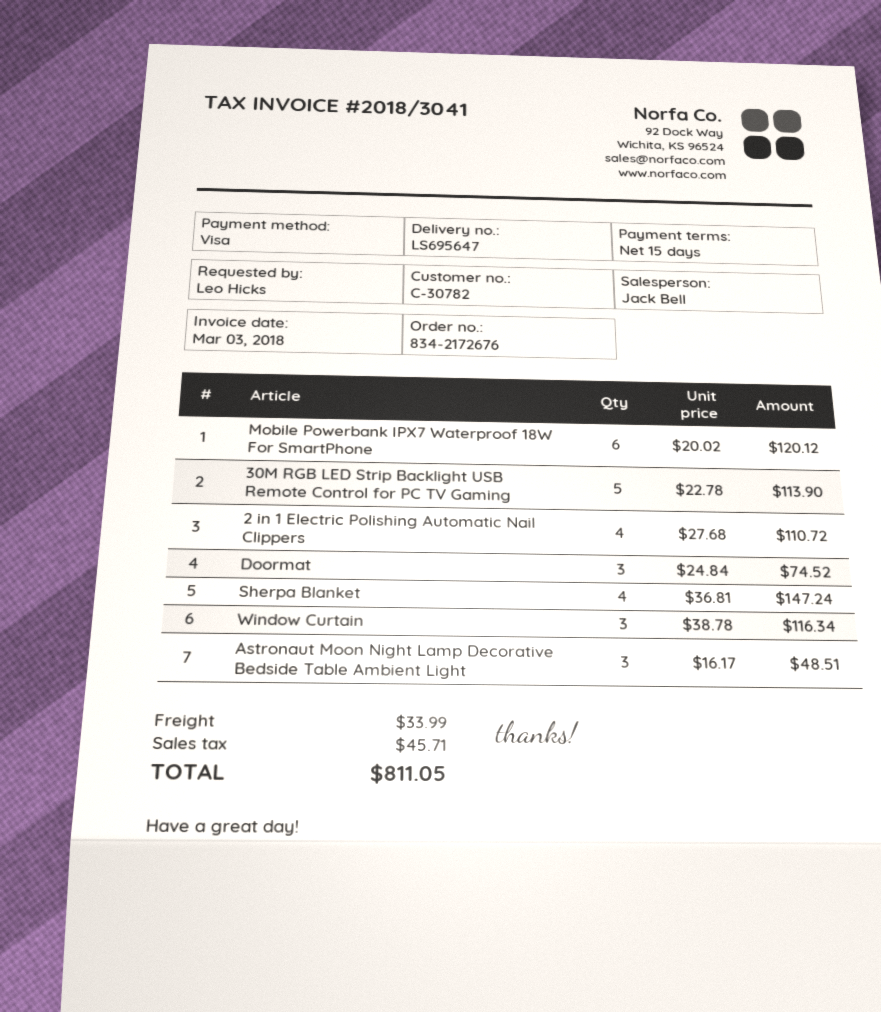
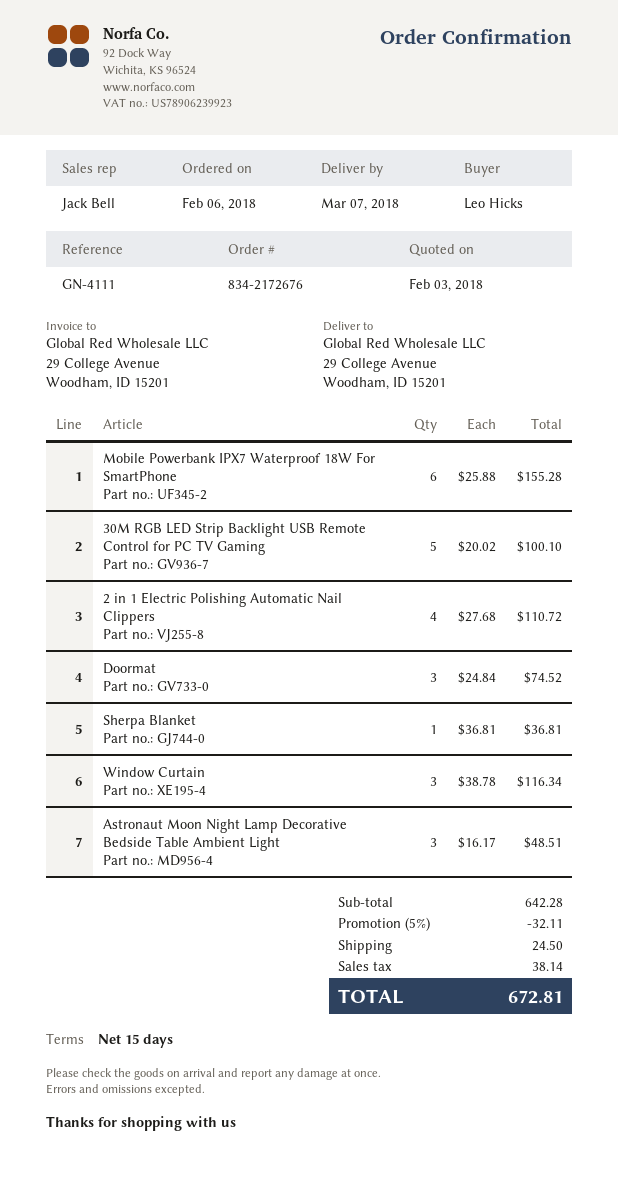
Mobile Powerbank IPX7 Waterproof 18W For SmartPhone: 6 x 20.02 = 120.12 -> 6 x 25.88 = 155.28
30M RGB LED Strip Backlight USB Remote Control for PC TV Gaming: 5 x 22.78 = 113.90 -> 5 x 20.02 = 100.10
Sherpa Blanket: 4 x 36.81 = 147.24 -> 1 x 36.81 = 36.81
discount: none -> 5% = 32.11
shipping: 33.99 -> 24.50
tax: 45.71 -> 38.14
total: 811.05 -> 672.81

